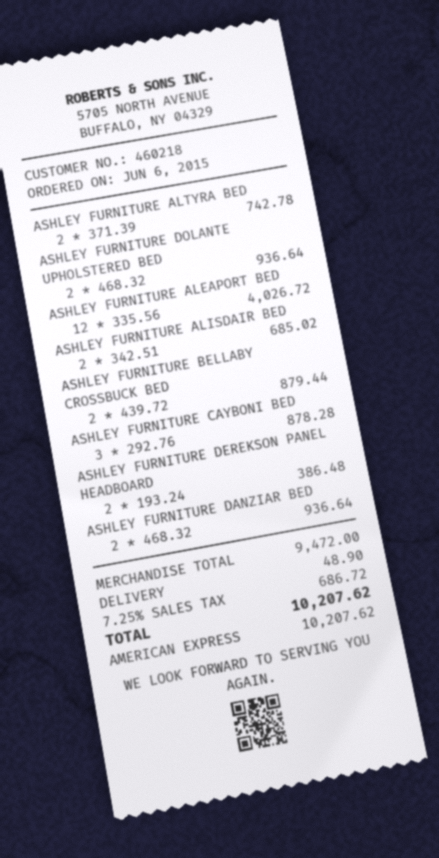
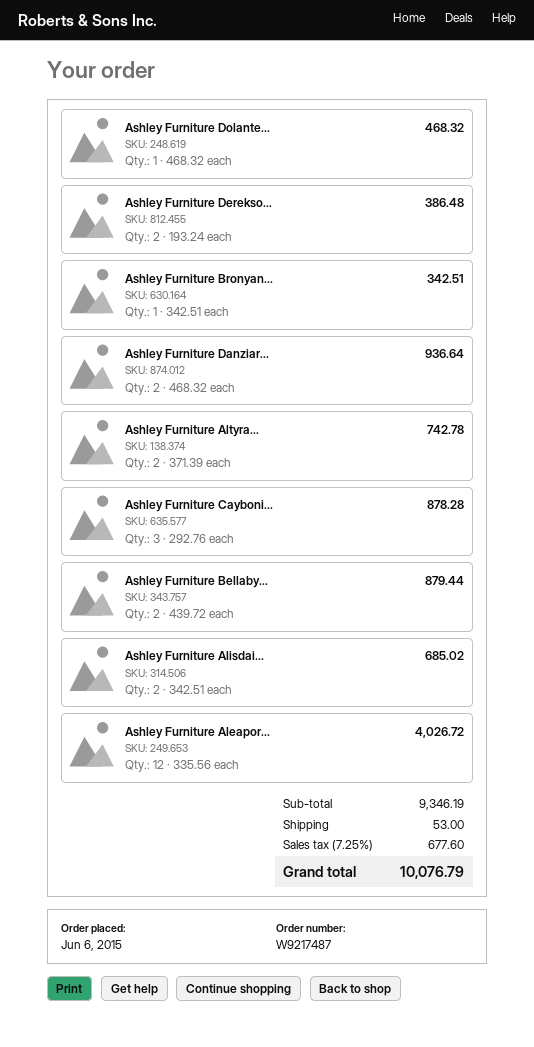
ASHLEY FURNITURE DOLANTE UPHOLSTERED BED: 2 x 468.32 = 936.64 -> 1 x 468.32 = 468.32
Ashley Furniture Bronyan...: none -> 1 x 342.51 = 342.51
subtotal: 9472.00 -> 9346.19
shipping: 48.90 -> 53.00
tax: 7.25% = 686.72 -> 7.25% = 677.60
total: 10207.62 -> 10076.79

